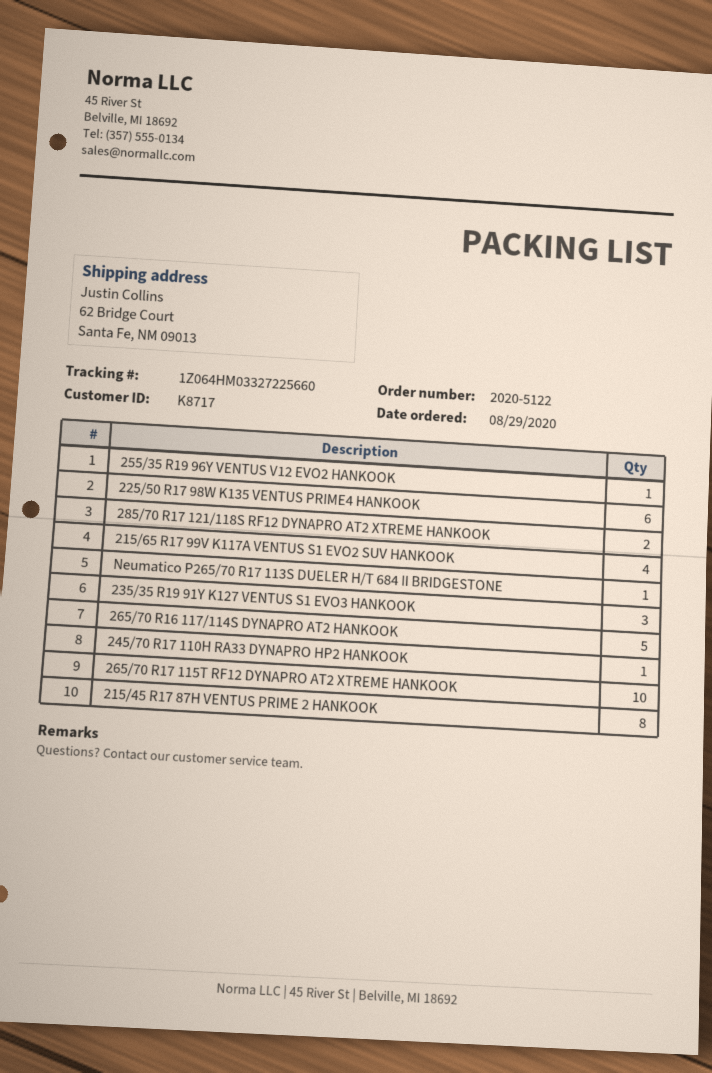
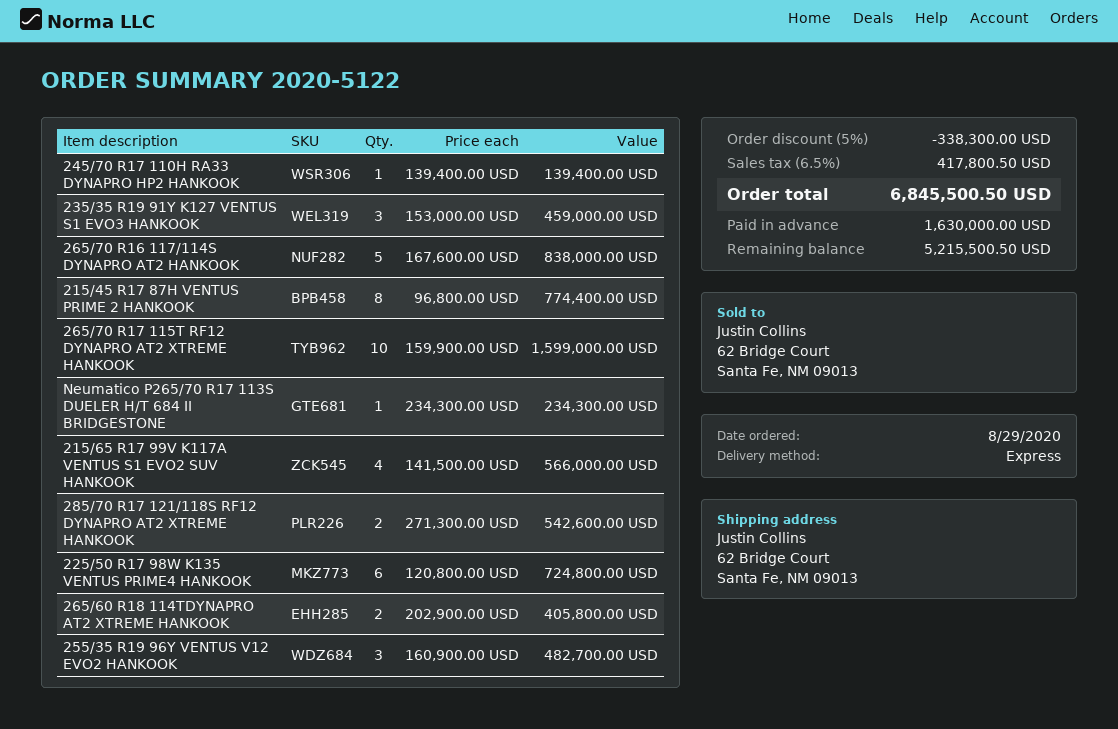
255/35 R19 96Y VENTUS V12 EVO2 HANKOOK: 1 -> 3
265/60 R18 114TDYNAPRO AT2 XTREME HANKOOK: none -> 2

